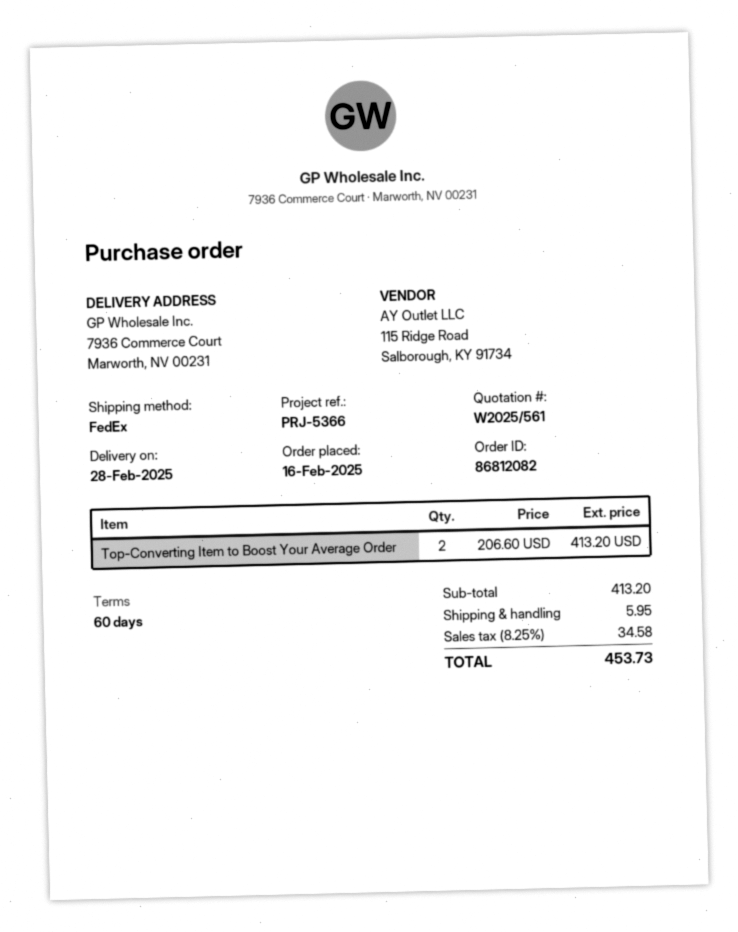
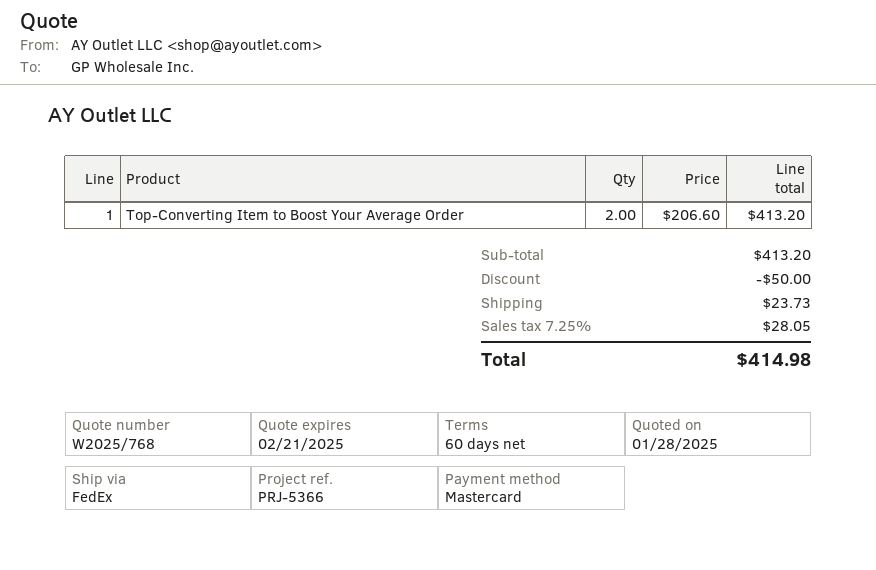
quote number: W2025/561 -> W2025/768
discount: none -> 50.00
shipping: 5.95 -> 23.73
tax: 8.25% = 34.58 -> 7.25% = 28.05
total: 453.73 -> 414.98

